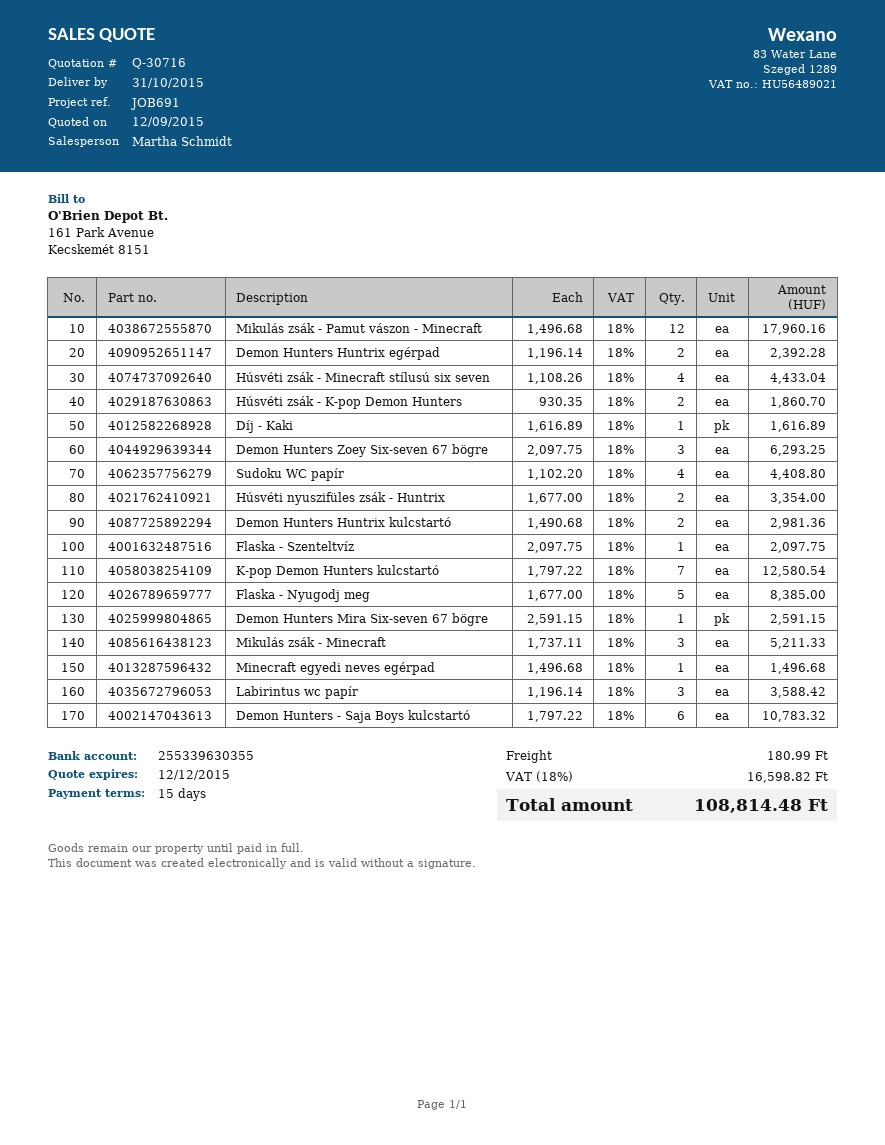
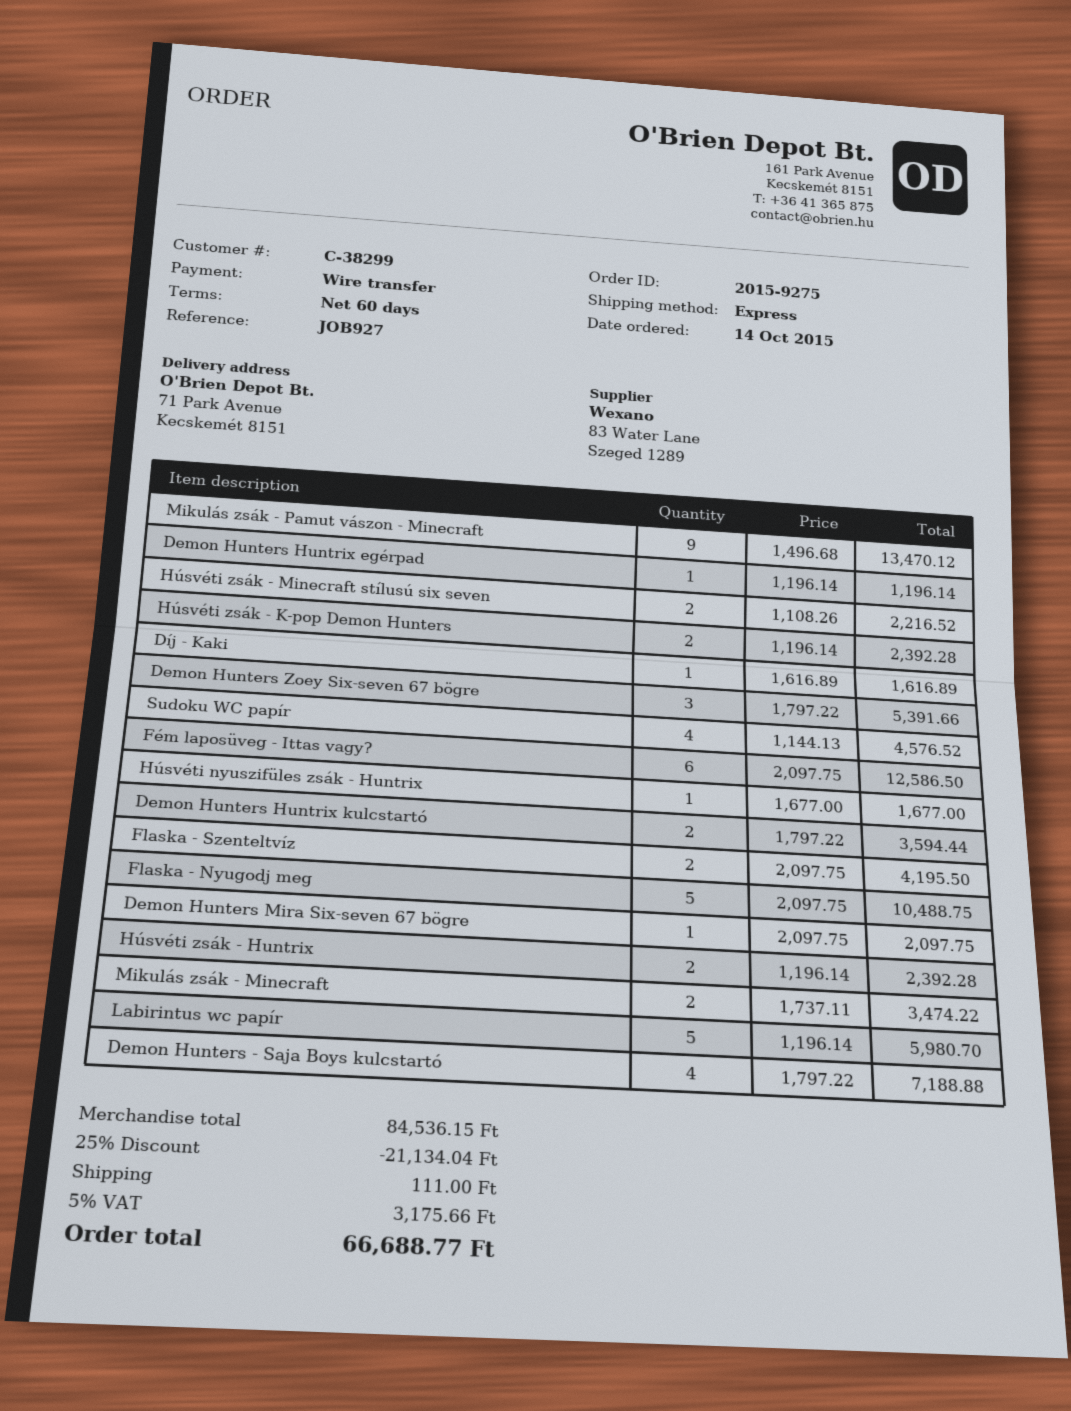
payment terms: 15 days -> 60 days
reference: JOB691 -> JOB927
Mikulás zsák - Pamut vászon - Minecraft: 12 x 1496.68 = 17960.16 -> 9 x 1496.68 = 13470.12
Demon Hunters Huntrix egérpad: 2 x 1196.14 = 2392.28 -> 1 x 1196.14 = 1196.14
Húsvéti zsák - Minecraft stílusú six seven: 4 x 1108.26 = 4433.04 -> 2 x 1108.26 = 2216.52
Húsvéti zsák - K-pop Demon Hunters: 2 x 930.35 = 1860.70 -> 2 x 1196.14 = 2392.28
Demon Hunters Zoey Six-seven 67 bögre: 3 x 2097.75 = 6293.25 -> 3 x 1797.22 = 5391.66
Sudoku WC papír: 4 x 1102.20 = 4408.80 -> 4 x 1144.13 = 4576.52
Húsvéti nyuszifüles zsák - Huntrix: 2 x 1677.00 = 3354.00 -> 1 x 1677.00 = 1677.00
Demon Hunters Huntrix kulcstartó: 2 x 1490.68 = 2981.36 -> 2 x 1797.22 = 3594.44
Flaska - Szenteltvíz: 1 x 2097.75 = 2097.75 -> 2 x 2097.75 = 4195.50
K-pop Demon Hunters kulcstartó: 7 x 1797.22 = 12580.54 -> none
Flaska - Nyugodj meg: 5 x 1677.00 = 8385.00 -> 5 x 2097.75 = 10488.75
Demon Hunters Mira Six-seven 67 bögre: 1 x 2591.15 = 2591.15 -> 1 x 2097.75 = 2097.75
Mikulás zsák - Minecraft: 3 x 1737.11 = 5211.33 -> 2 x 1737.11 = 3474.22
Minecraft egyedi neves egérpad: 1 x 1496.68 = 1496.68 -> none
Labirintus wc papír: 3 x 1196.14 = 3588.42 -> 5 x 1196.14 = 5980.70
Demon Hunters - Saja Boys kulcstartó: 6 x 1797.22 = 10783.32 -> 4 x 1797.22 = 7188.88
Fém laposüveg - Ittas vagy?: none -> 6 x 2097.75 = 12586.50
Húsvéti zsák - Huntrix: none -> 2 x 1196.14 = 2392.28
discount: none -> 25% = 21134.04
shipping: 180.99 -> 111.00
tax: 18% = 16598.82 -> 5% = 3175.66
total: 108814.48 -> 66688.77

